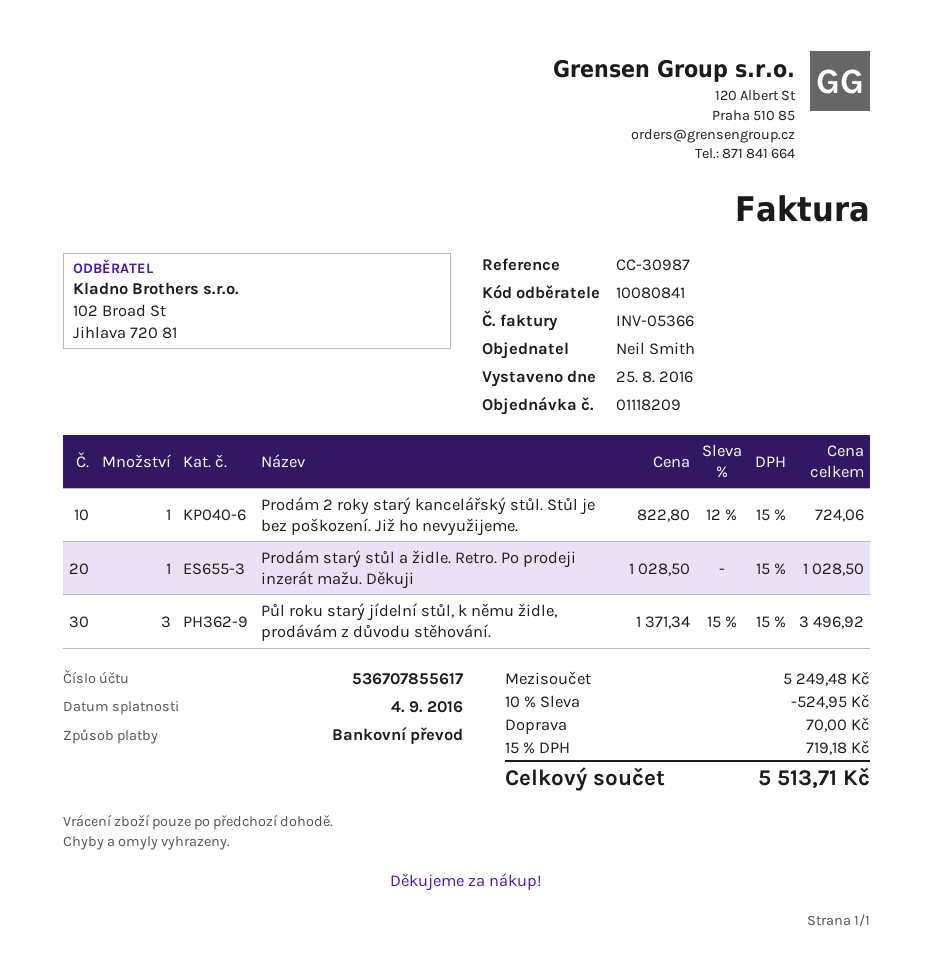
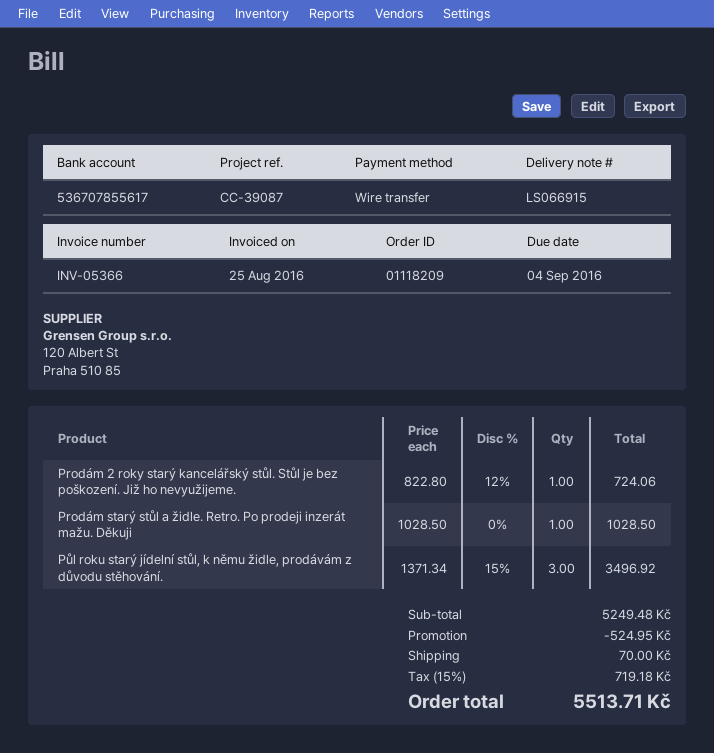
reference: CC-30987 -> CC-39087

